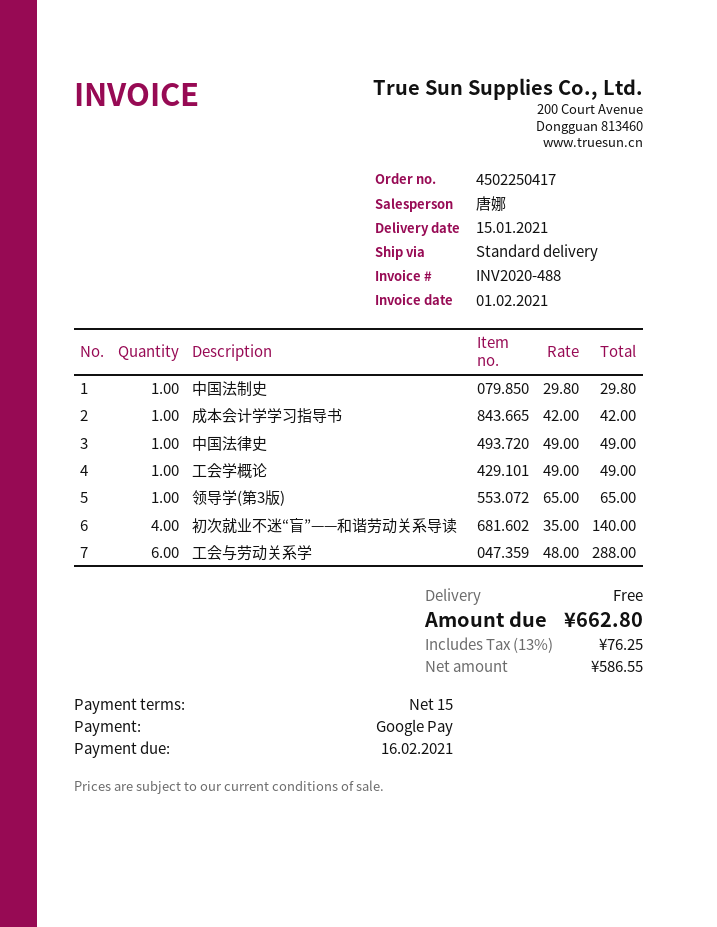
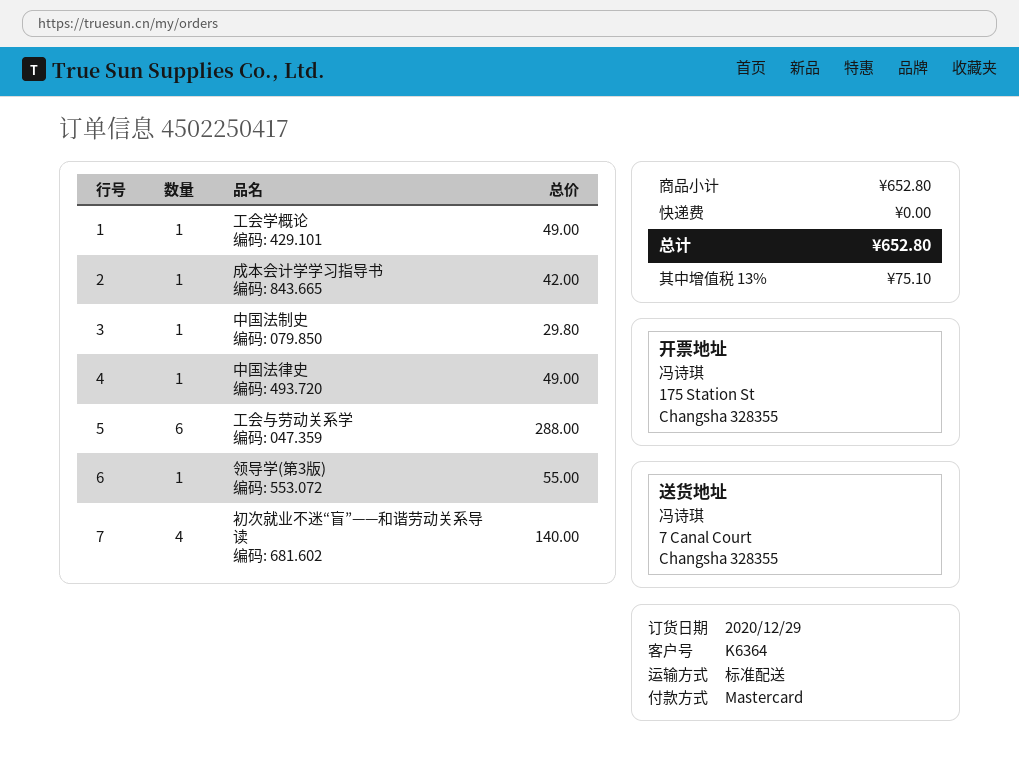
payment method: Google Pay -> Mastercard
领导学(第3版): 1 for 65.00 -> 1 for 55.00
tax: 13% = 76.25 -> 13% = 75.10
total: 662.80 -> 652.80

